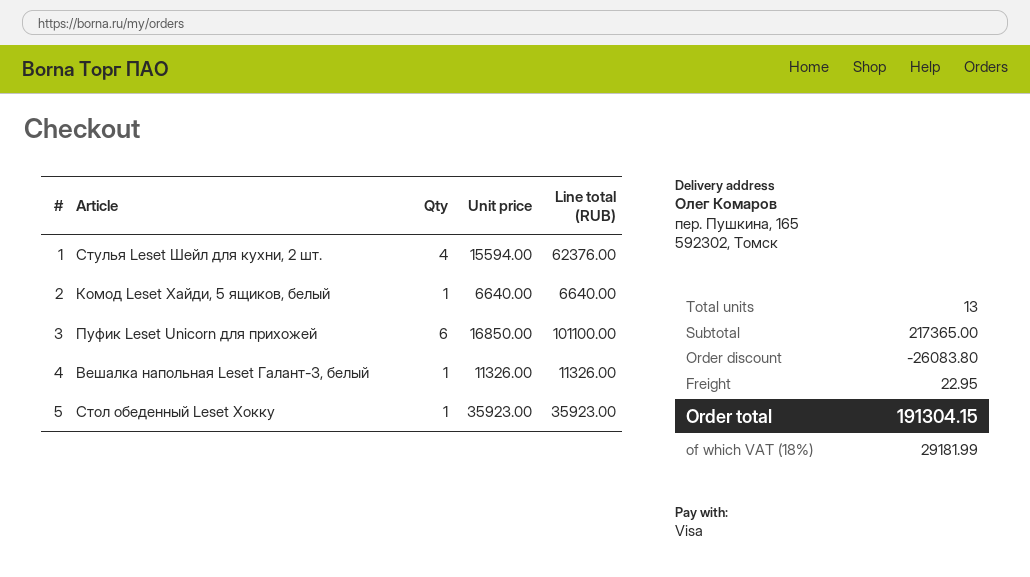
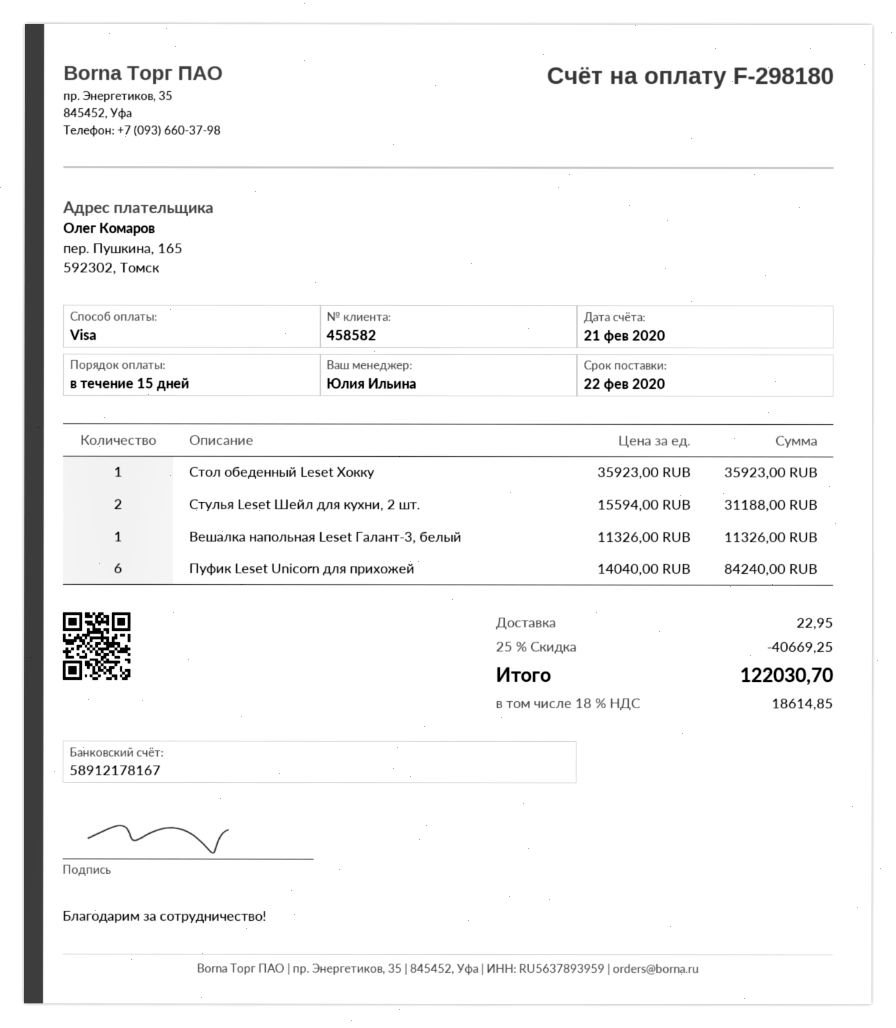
Стулья Leset Шейл для кухни, 2 шт.: 4 x 15594.00 = 62376.00 -> 2 x 15594.00 = 31188.00
Комод Leset Хайди, 5 ящиков, белый: 1 x 6640.00 = 6640.00 -> none
Пуфик Leset Unicorn для прихожей: 6 x 16850.00 = 101100.00 -> 6 x 14040.00 = 84240.00
discount: 26083.80 -> 40669.25
tax: 18% = 29181.99 -> 18% = 18614.85
total: 191304.15 -> 122030.70

